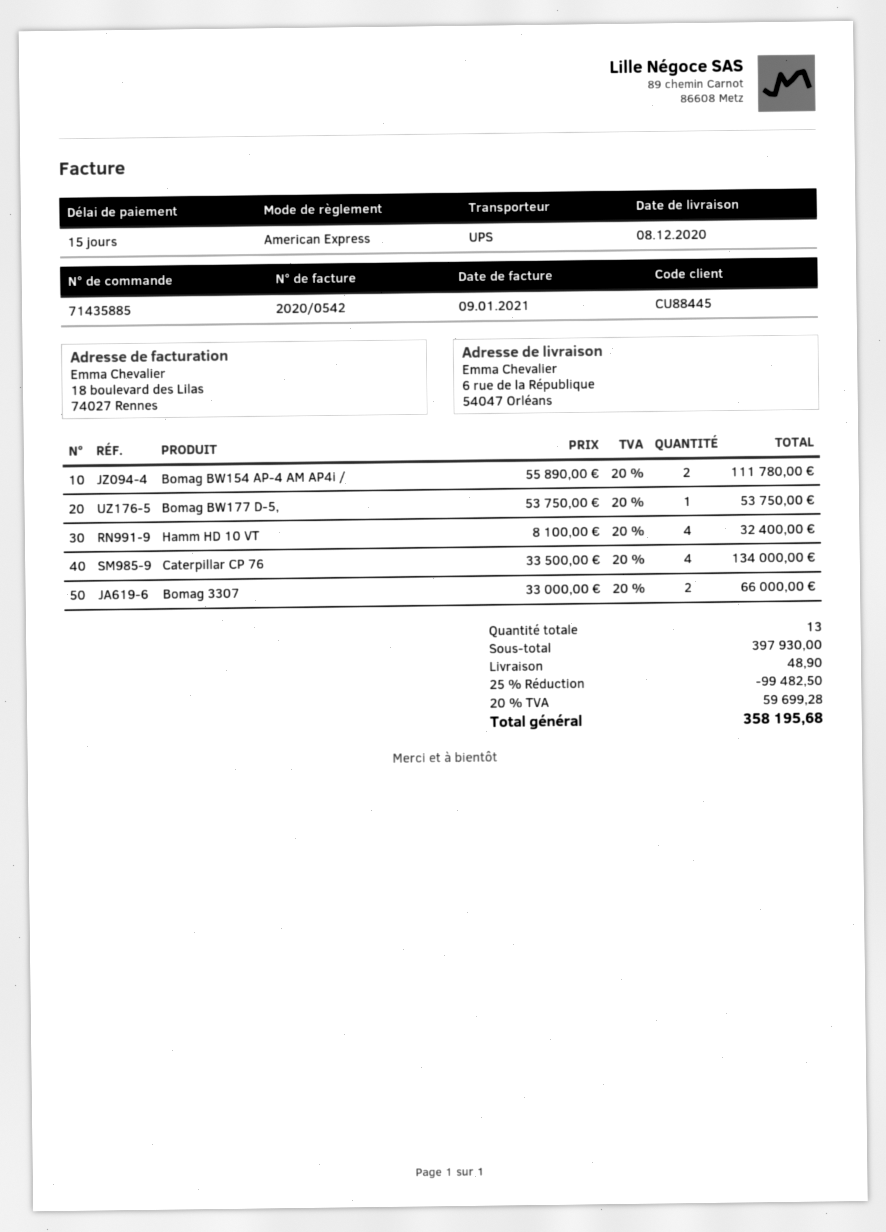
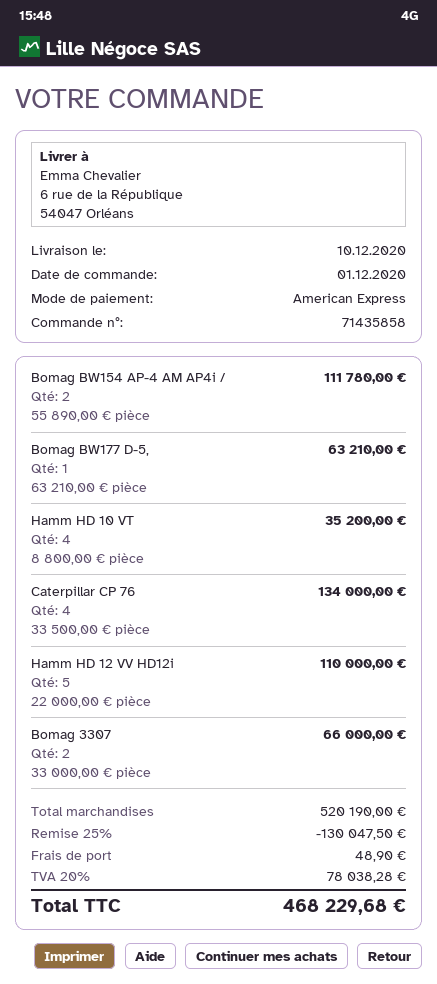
order number: 71435885 -> 71435858
delivery date: 2020-12-08 -> 2020-12-10
Bomag BW177 D-5,: 1 x 53750.00 = 53750.00 -> 1 x 63210.00 = 63210.00
Hamm HD 10 VT: 4 x 8100.00 = 32400.00 -> 4 x 8800.00 = 35200.00
Hamm HD 12 VV HD12i: none -> 5 x 22000.00 = 110000.00
subtotal: 397930.00 -> 520190.00
discount: 25% = 99482.50 -> 25% = 130047.50
tax: 20% = 59699.28 -> 20% = 78038.28
total: 358195.68 -> 468229.68

